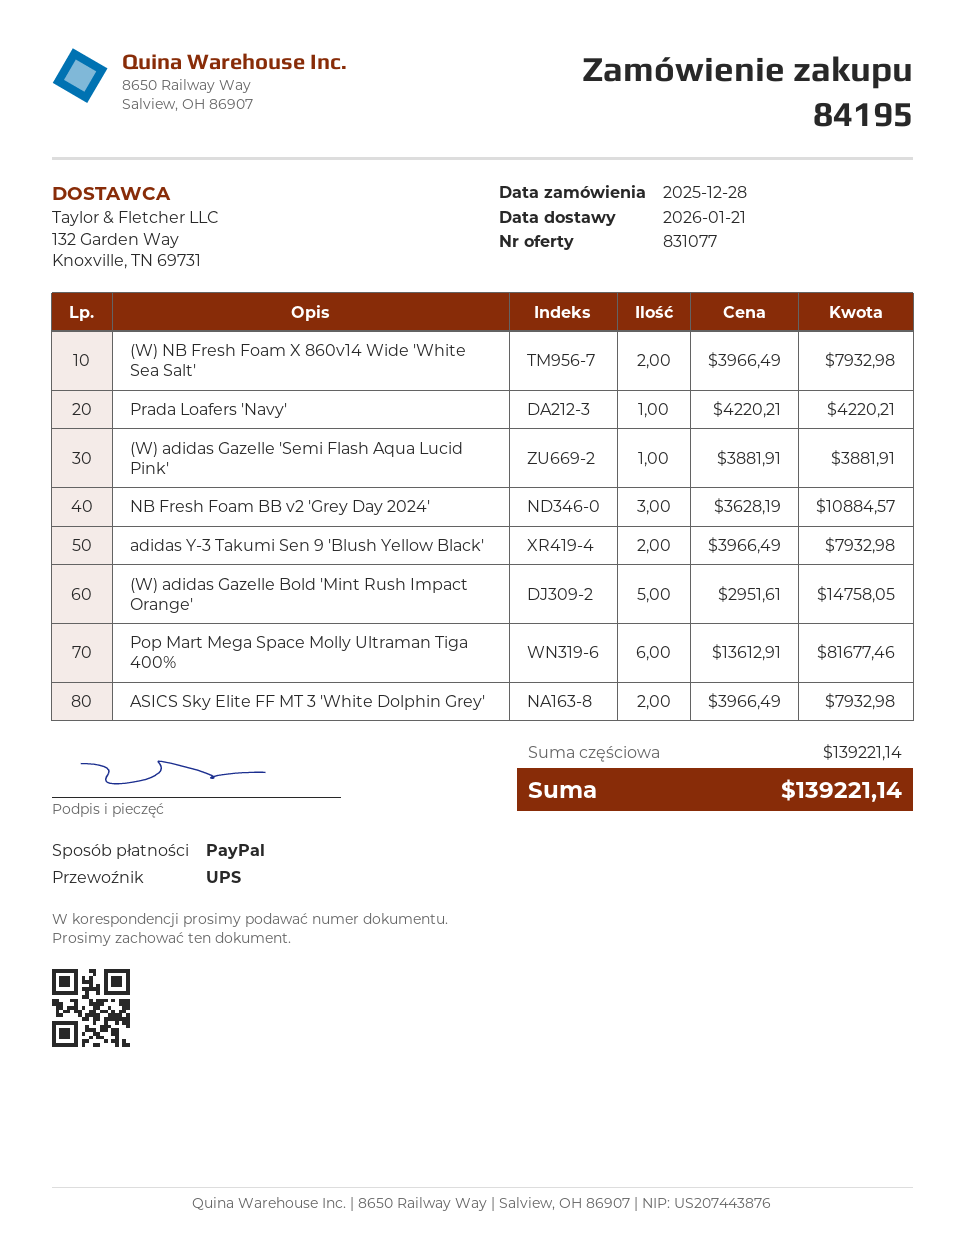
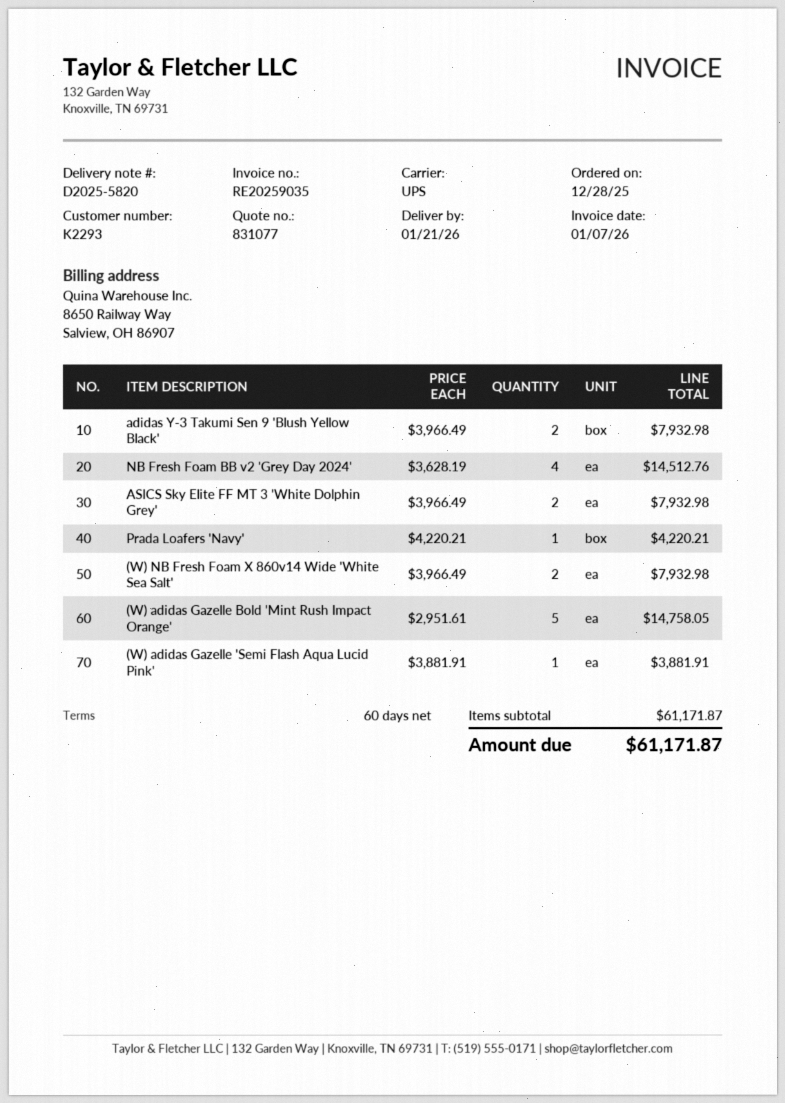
NB Fresh Foam BB v2 'Grey Day 2024': 3 x 3628.19 = 10884.57 -> 4 x 3628.19 = 14512.76
Pop Mart Mega Space Molly Ultraman Tiga 400%: 6 x 13612.91 = 81677.46 -> none
subtotal: 139221.14 -> 61171.87
total: 139221.14 -> 61171.87

